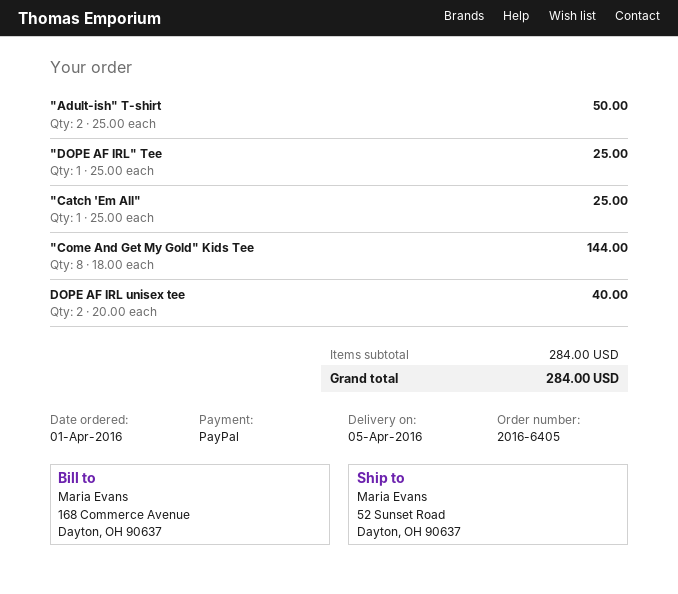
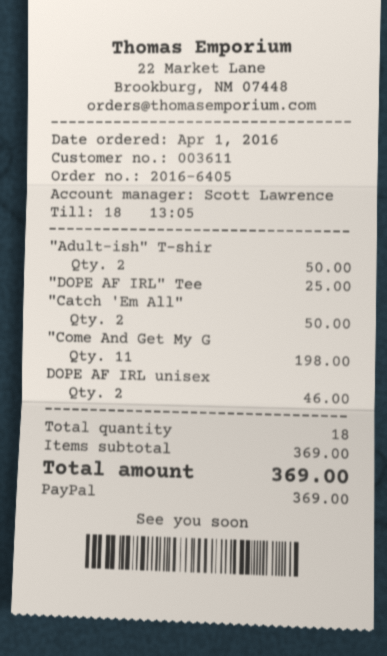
"Catch 'Em All": 1 for 25.00 -> 2 for 50.00
"Come And Get My Gold" Kids Tee: 8 for 144.00 -> 11 for 198.00
DOPE AF IRL unisex tee: 2 for 40.00 -> 2 for 46.00
subtotal: 284.00 -> 369.00
total: 284.00 -> 369.00

